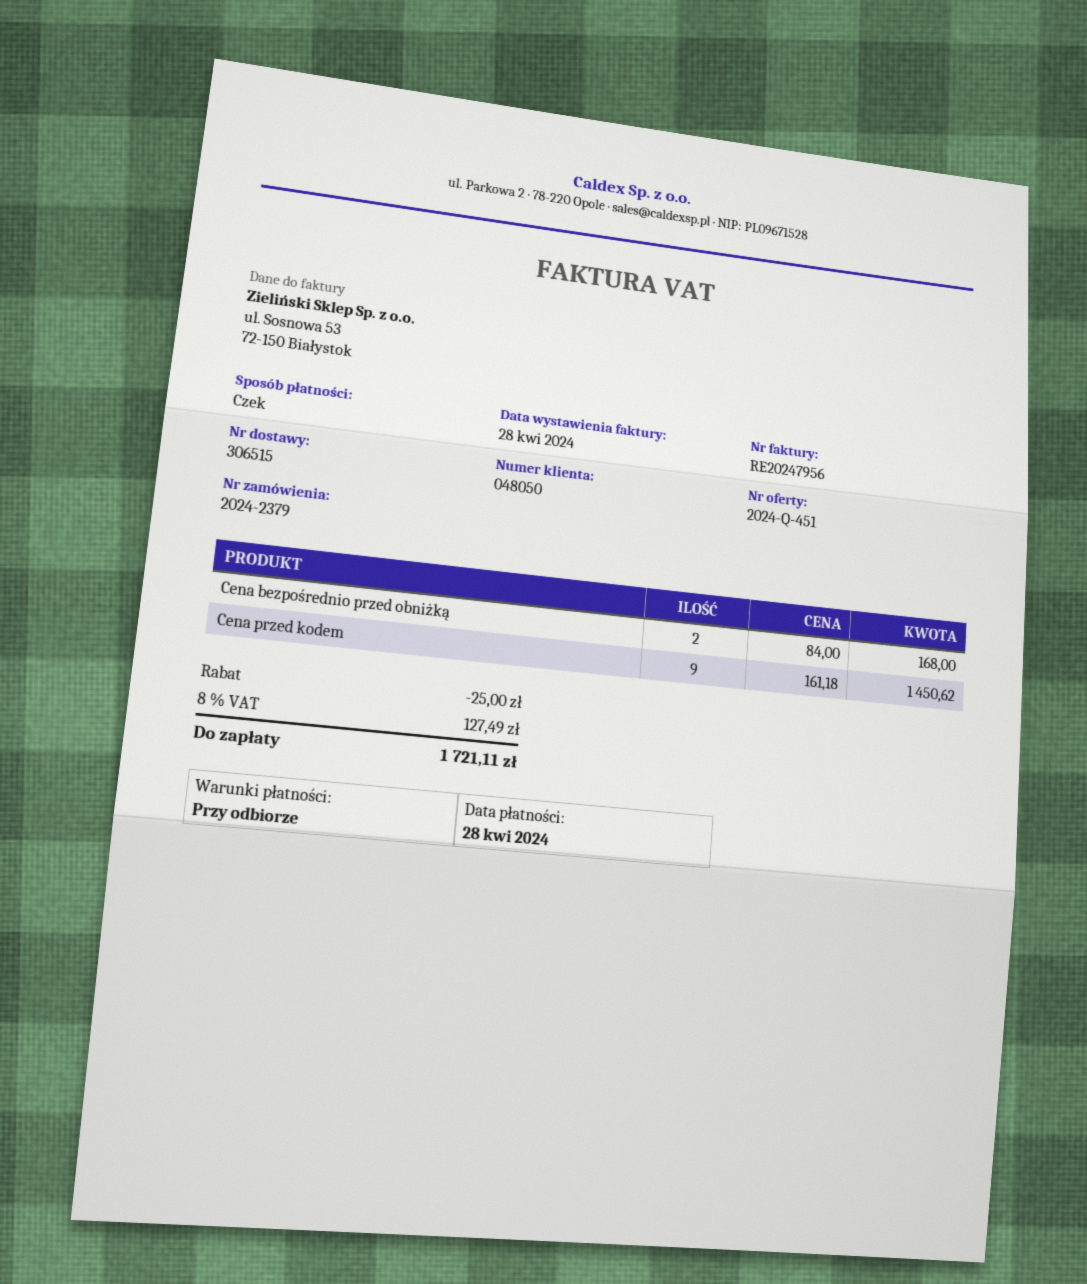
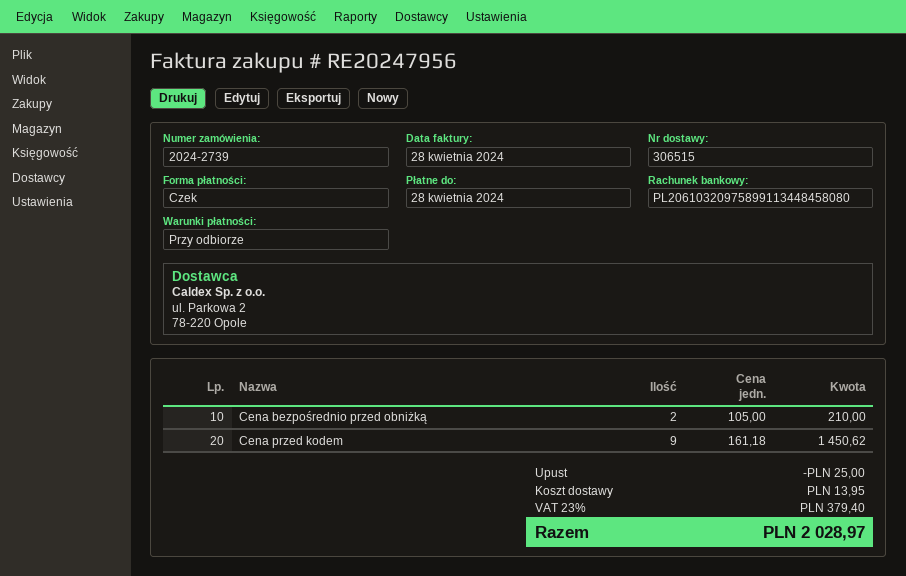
order number: 2024-2379 -> 2024-2739
Cena bezpośrednio przed obniżką: 2 x 84.00 = 168.00 -> 2 x 105.00 = 210.00
shipping: none -> 13.95
tax: 8% = 127.49 -> 23% = 379.40
total: 1721.11 -> 2028.97

